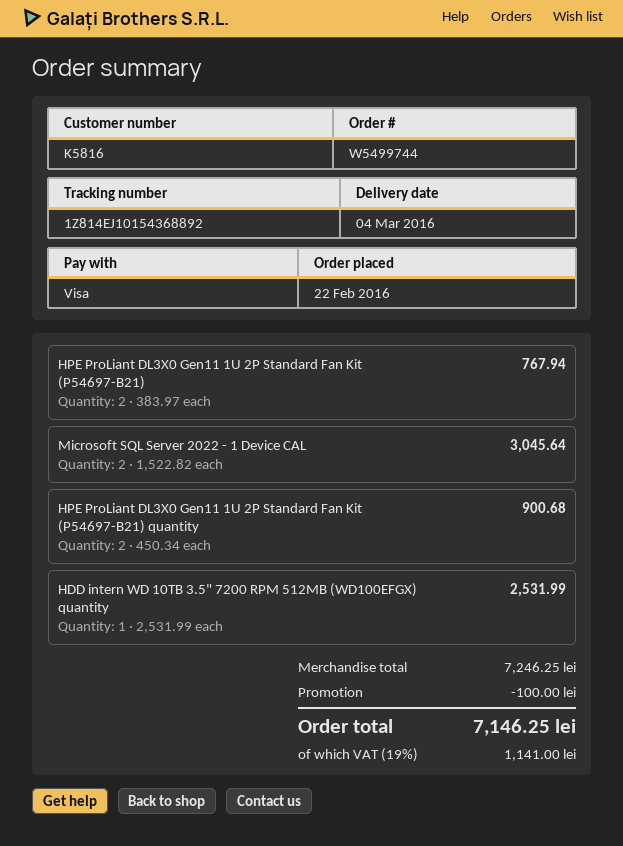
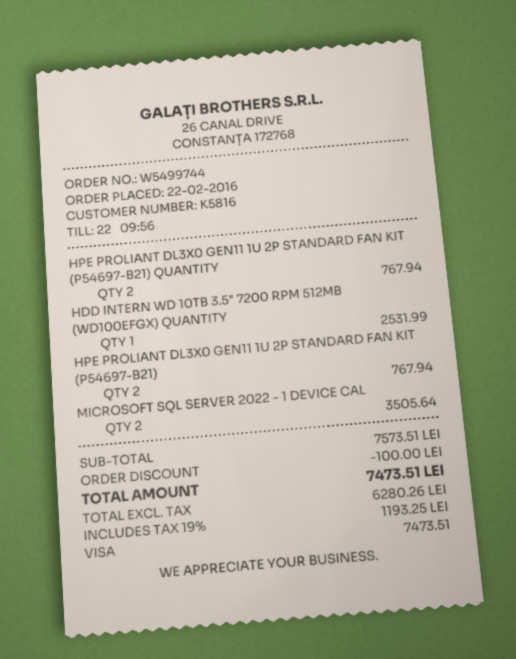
Microsoft SQL Server 2022 - 1 Device CAL: 2 for 3045.64 -> 2 for 3505.64
HPE ProLiant DL3X0 Gen11 1U 2P Standard Fan Kit (P54697-B21) quantity: 2 for 900.68 -> 2 for 767.94
subtotal: 7246.25 -> 7573.51
tax: 19% = 1141.00 -> 19% = 1193.25
total: 7146.25 -> 7473.51

